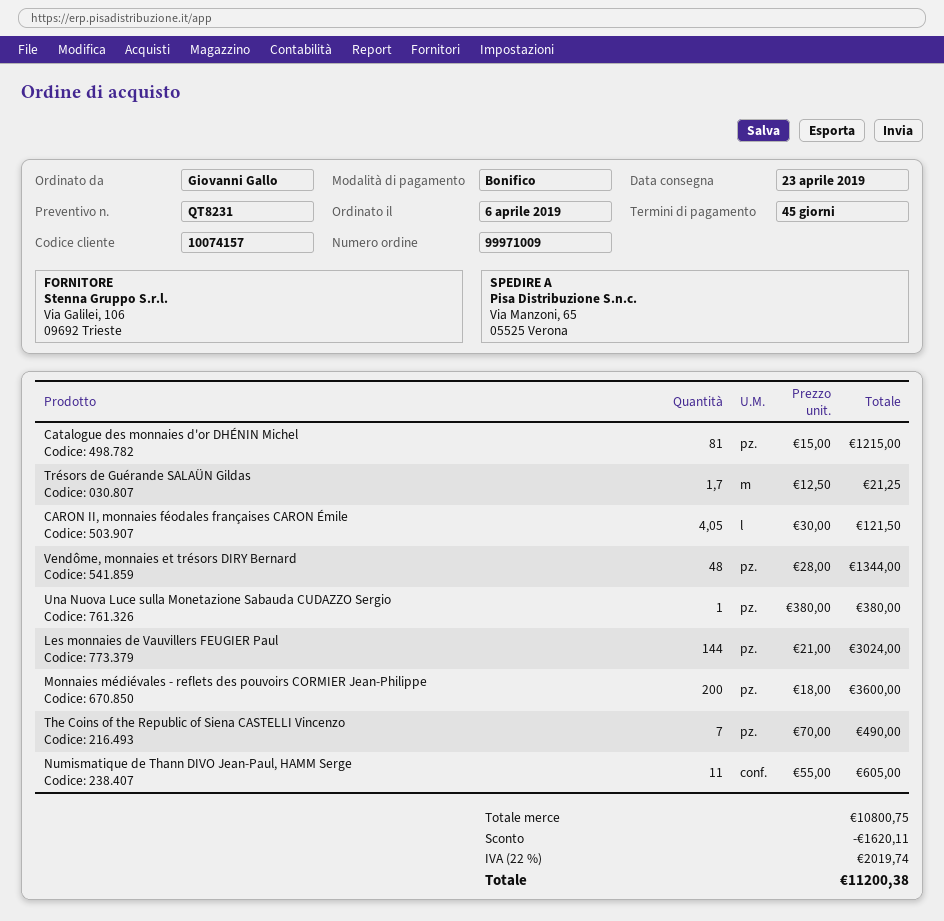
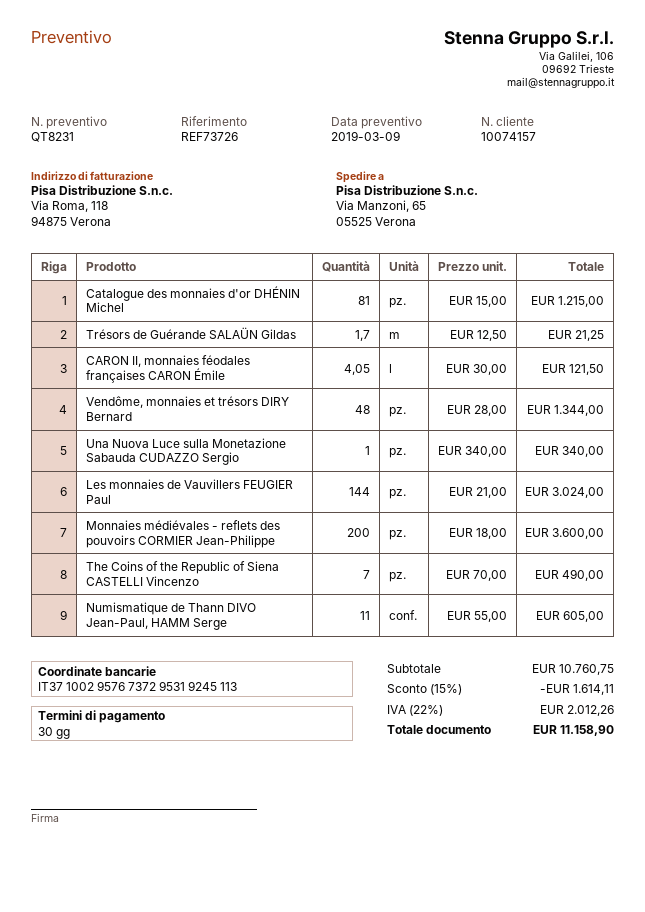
payment terms: 45 days -> 30 days
Una Nuova Luce sulla Monetazione Sabauda CUDAZZO Sergio: 1 x 380.00 = 380.00 -> 1 x 340.00 = 340.00
subtotal: 10800.75 -> 10760.75
discount: 1620.11 -> 1614.11
tax: 22% = 2019.74 -> 22% = 2012.26
total: 11200.38 -> 11158.90

